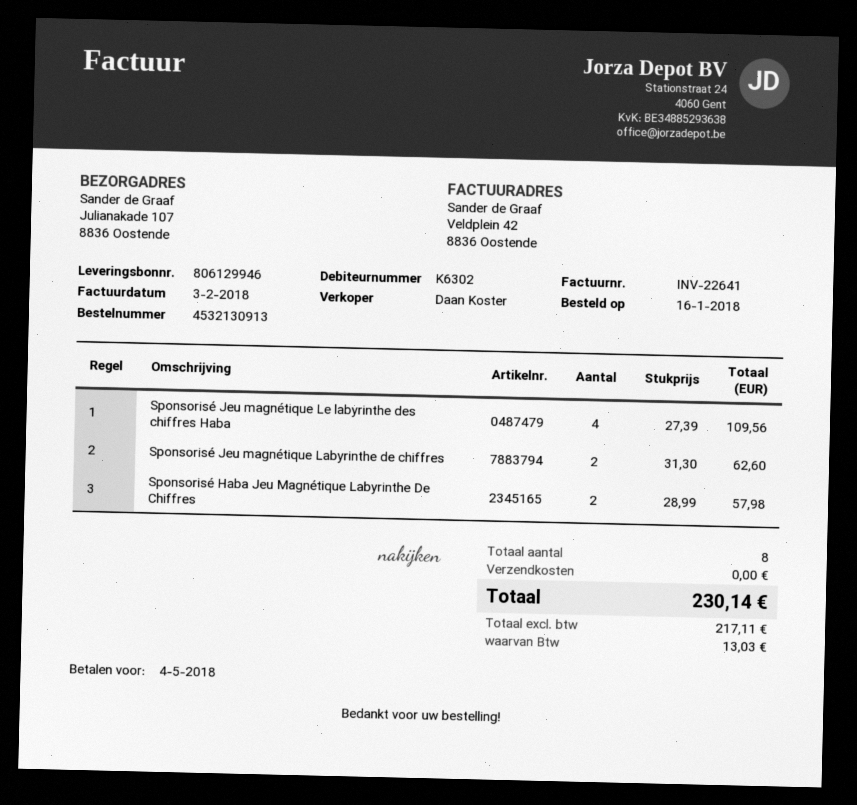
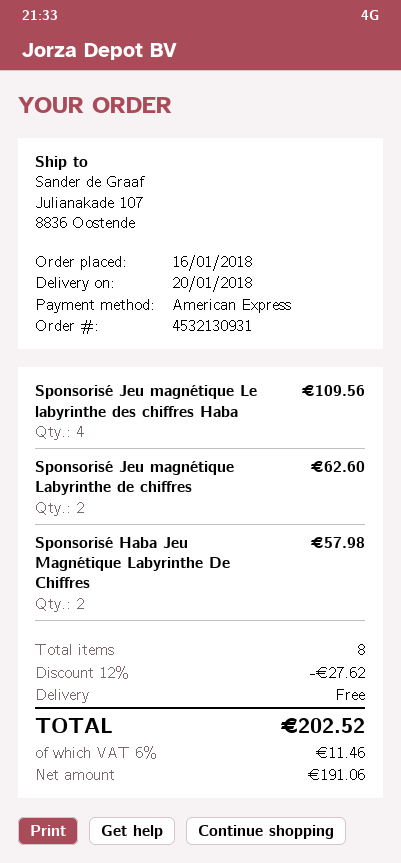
order number: 4532130913 -> 4532130931
discount: none -> 12% = 27.62
net: 217.11 -> 191.06
tax: 13.03 -> 11.46
total: 230.14 -> 202.52

